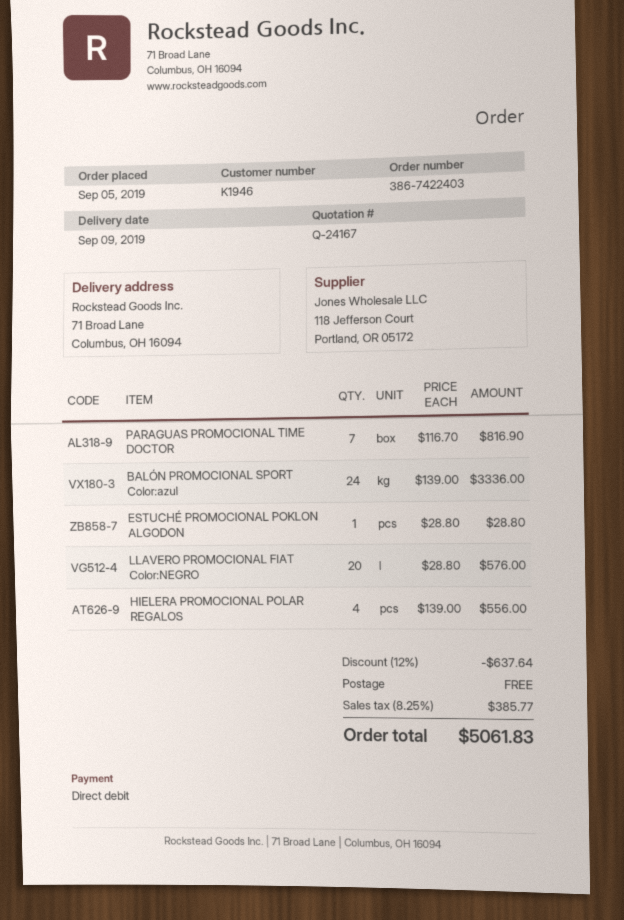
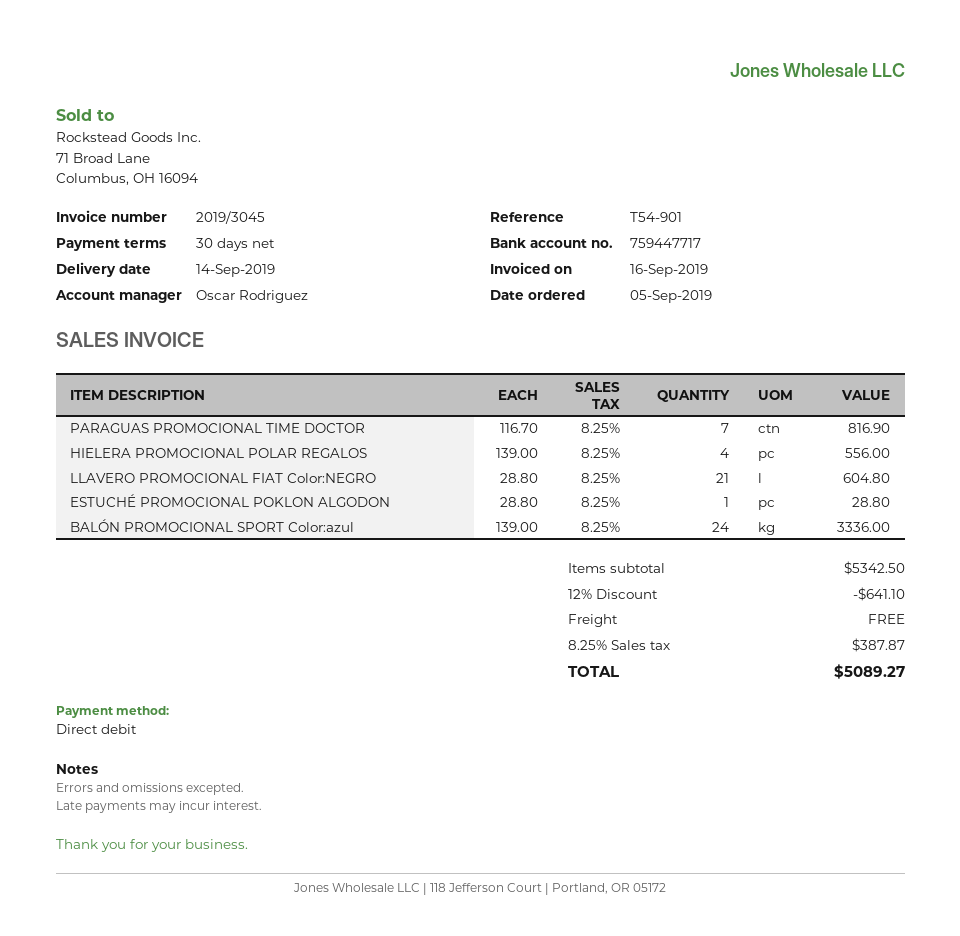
delivery date: 2019-09-09 -> 2019-09-14
LLAVERO PROMOCIONAL FIAT Color:NEGRO: 20 x 28.80 = 576.00 -> 21 x 28.80 = 604.80
discount: 12% = 637.64 -> 12% = 641.10
tax: 8.25% = 385.77 -> 8.25% = 387.87
total: 5061.83 -> 5089.27

